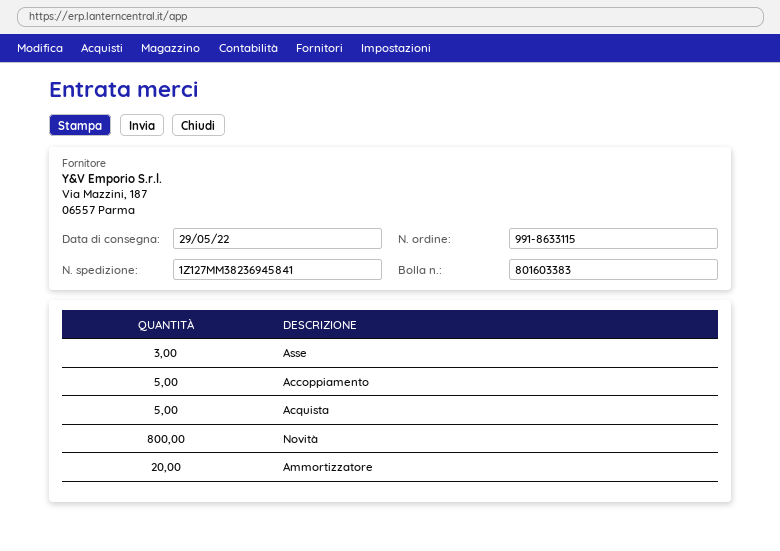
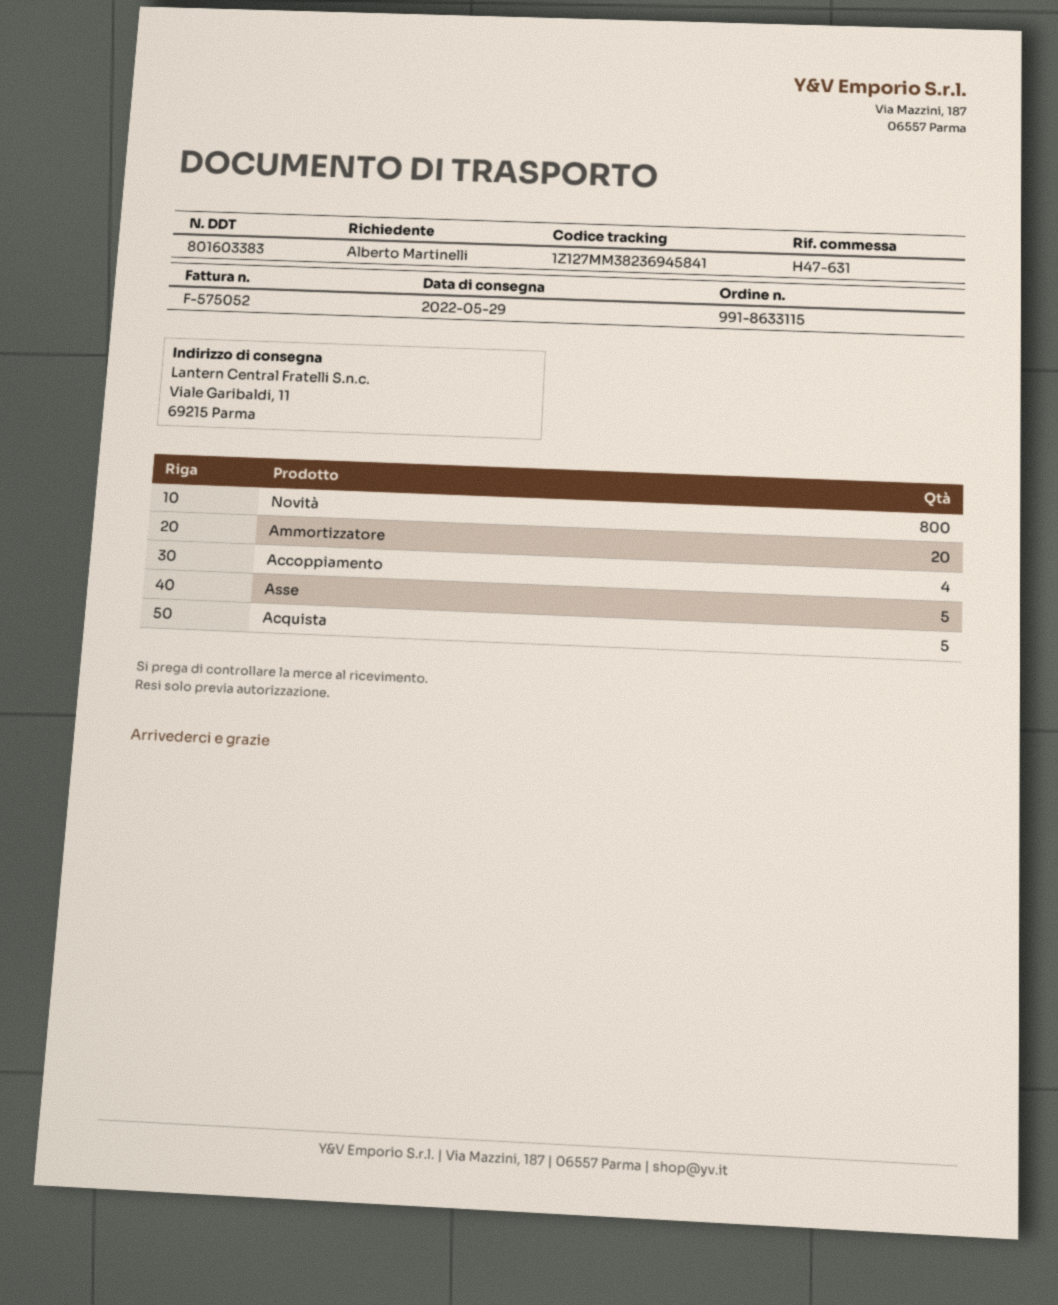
Asse: 3 -> 5
Accoppiamento: 5 -> 4

